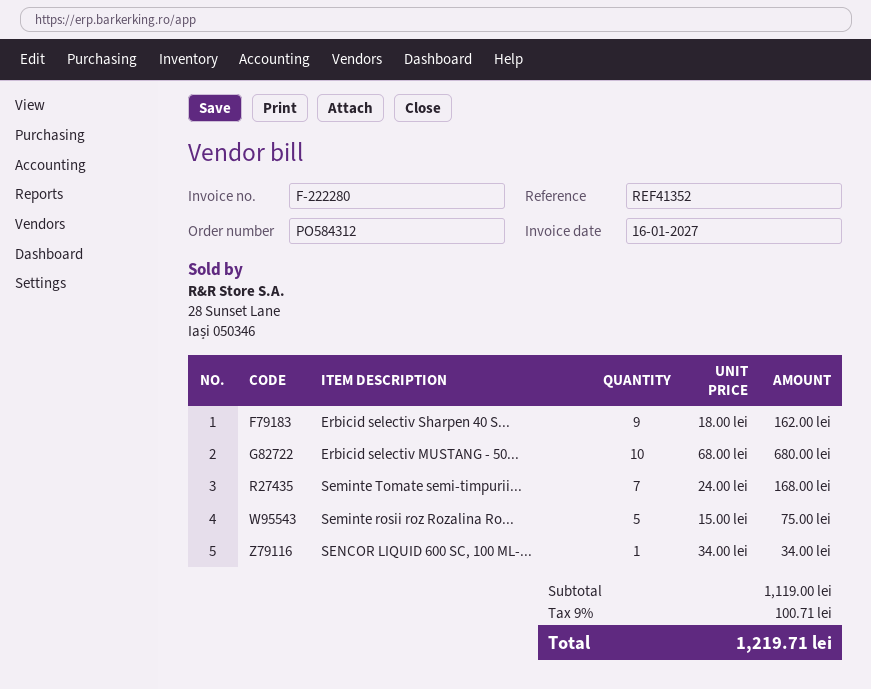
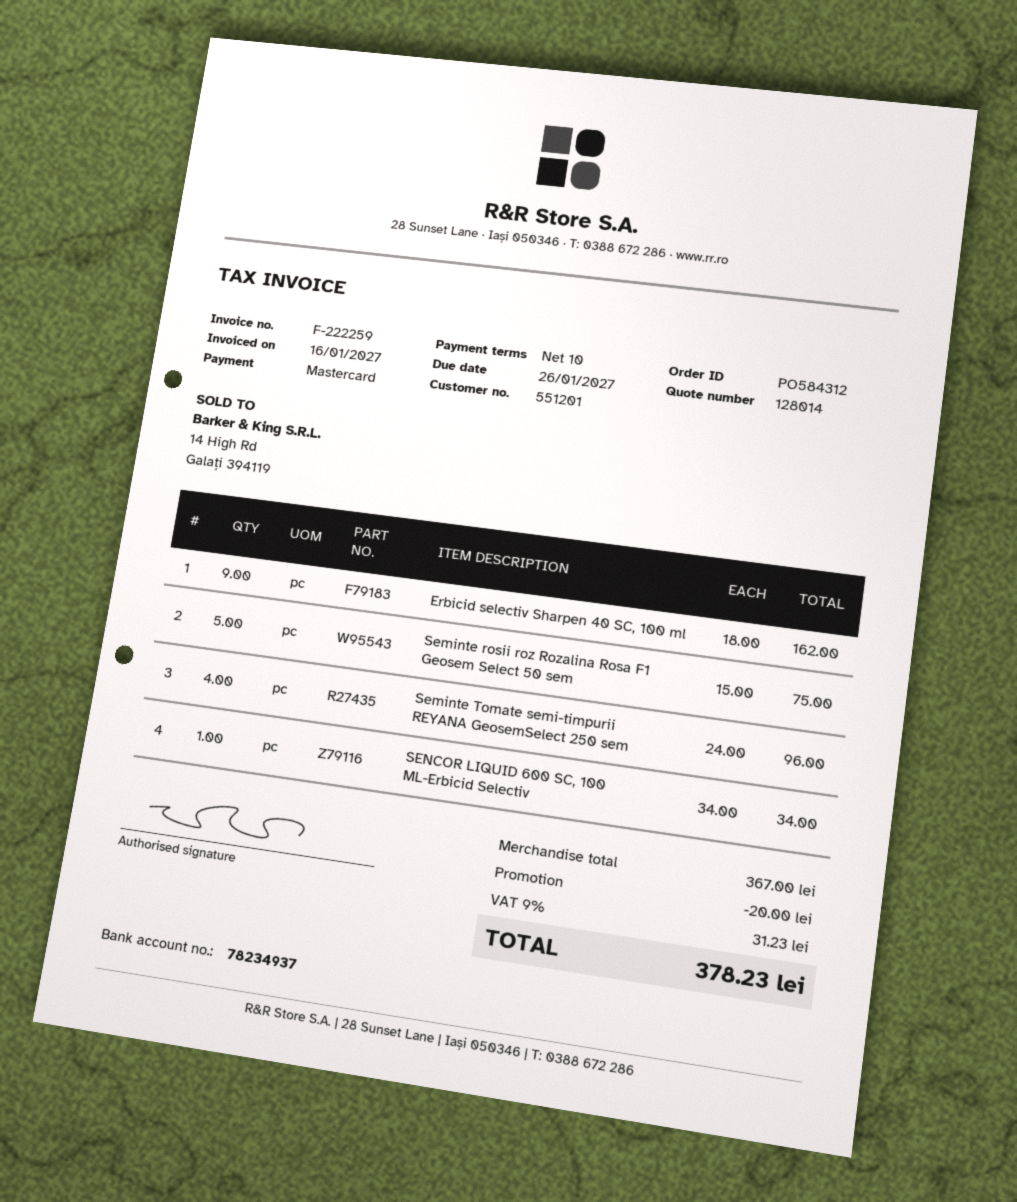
invoice number: F-222280 -> F-222259
Erbicid selectiv MUSTANG - 50...: 10 x 68.00 = 680.00 -> none
Seminte Tomate semi-timpurii...: 7 x 24.00 = 168.00 -> 4 x 24.00 = 96.00
subtotal: 1119.00 -> 367.00
discount: none -> 20.00
tax: 9% = 100.71 -> 9% = 31.23
total: 1219.71 -> 378.23

